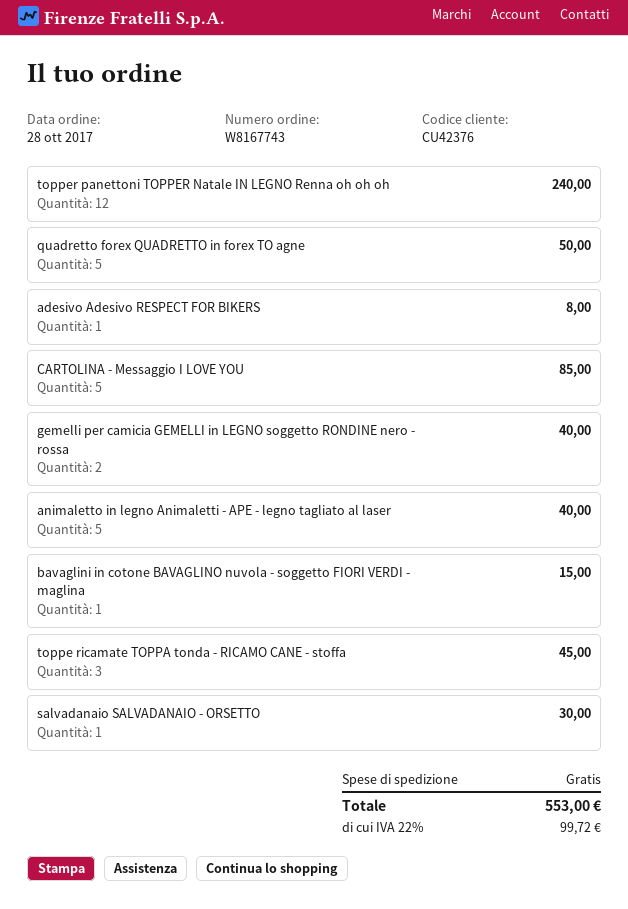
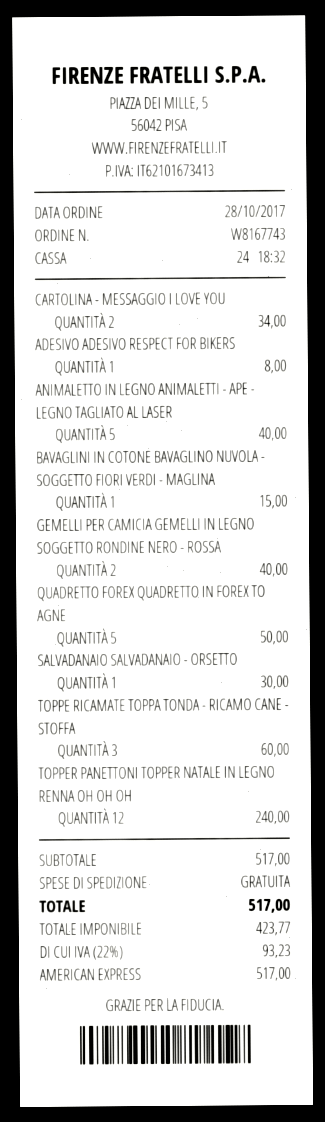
CARTOLINA - Messaggio I LOVE YOU: 5 for 85.00 -> 2 for 34.00
toppe ricamate TOPPA tonda - RICAMO CANE - stoffa: 3 for 45.00 -> 3 for 60.00
tax: 22% = 99.72 -> 22% = 93.23
total: 553.00 -> 517.00

